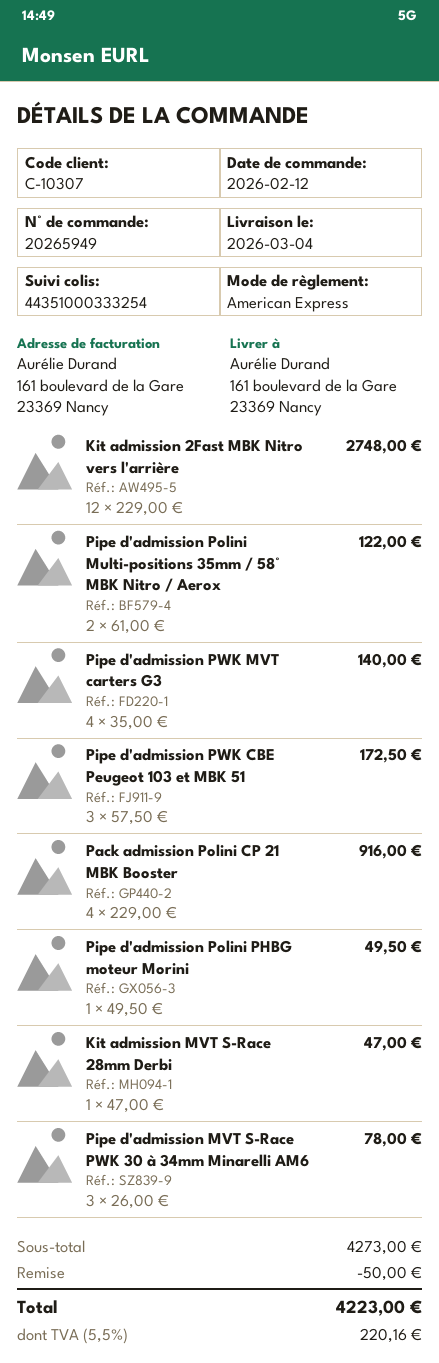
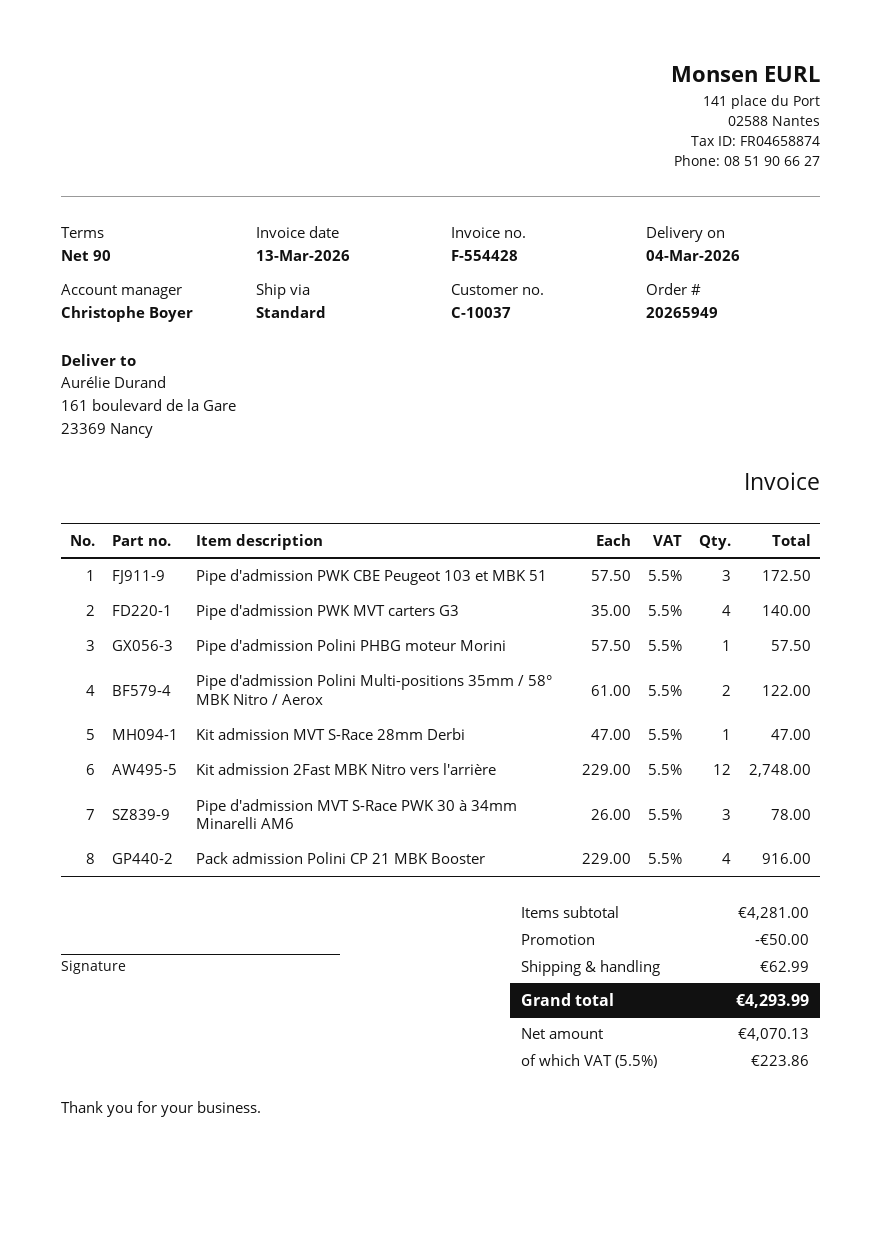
customer number: C-10307 -> C-10037
Pipe d'admission Polini PHBG moteur Morini: 1 x 49.50 = 49.50 -> 1 x 57.50 = 57.50
subtotal: 4273.00 -> 4281.00
shipping: none -> 62.99
tax: 5.5% = 220.16 -> 5.5% = 223.86
total: 4223.00 -> 4293.99

